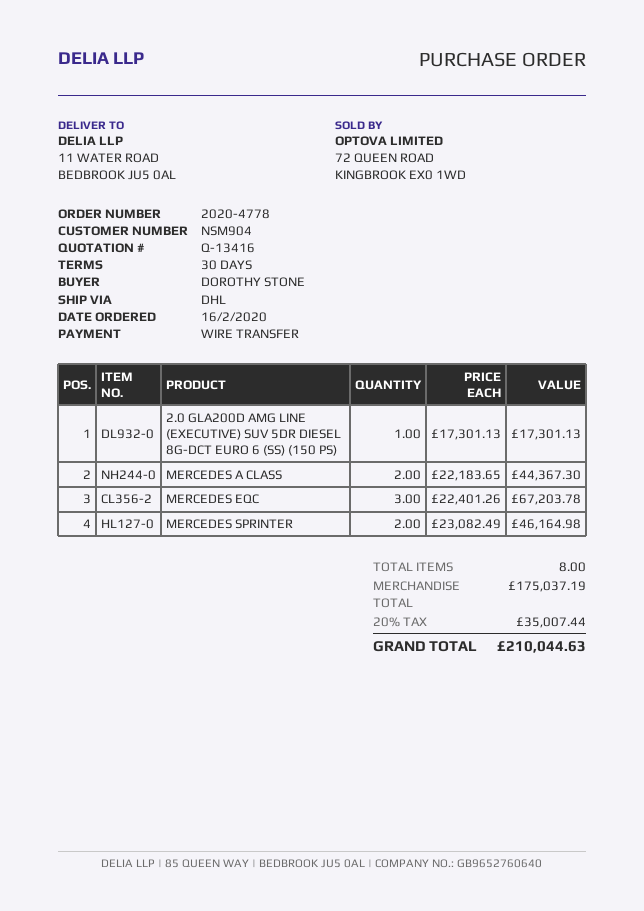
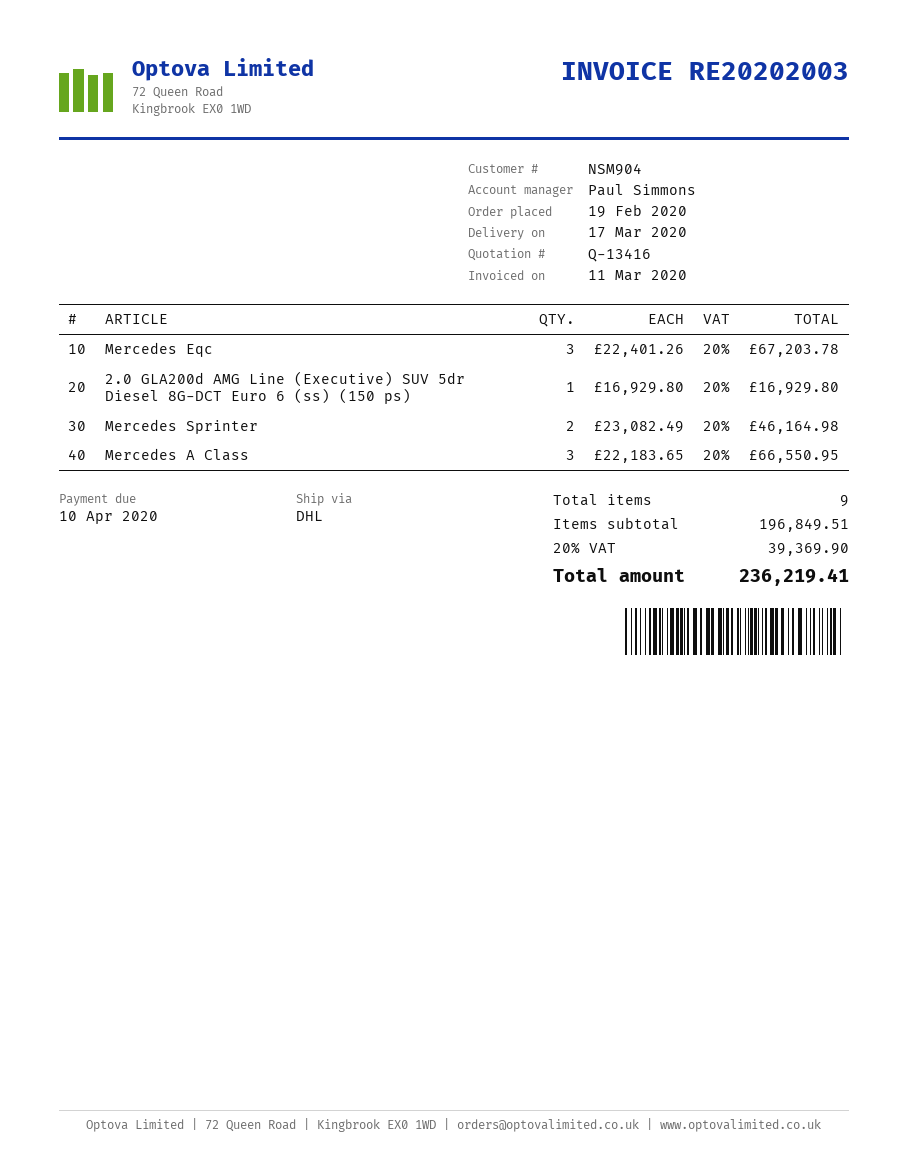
order date: 2020-02-16 -> 2020-02-19
2.0 GLA200D AMG LINE (EXECUTIVE) SUV 5DR DIESEL 8G-DCT EURO 6 (SS) (150 PS): 1 x 17301.13 = 17301.13 -> 1 x 16929.80 = 16929.80
MERCEDES A CLASS: 2 x 22183.65 = 44367.30 -> 3 x 22183.65 = 66550.95
total quantity: 8 -> 9
subtotal: 175037.19 -> 196849.51
tax: 20% = 35007.44 -> 20% = 39369.90
total: 210044.63 -> 236219.41

